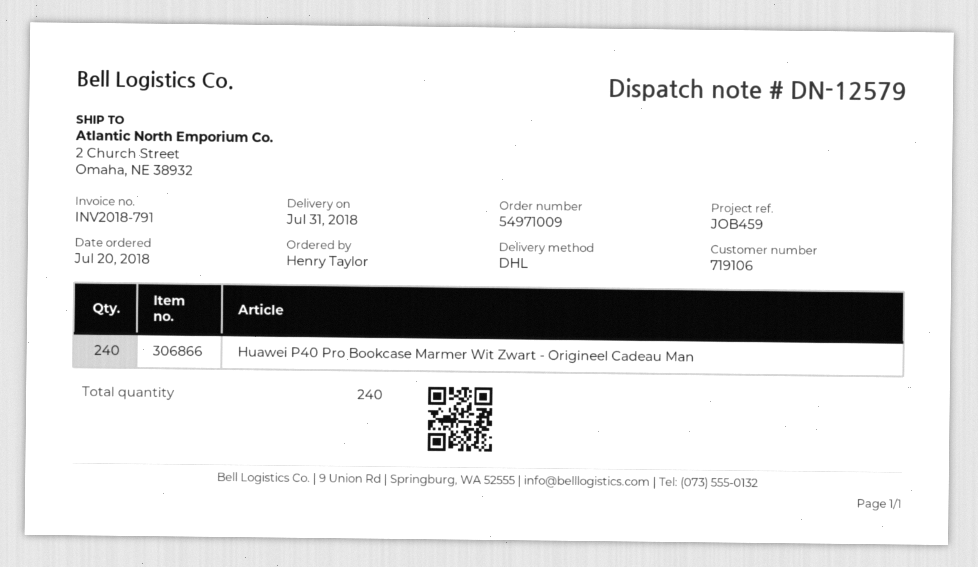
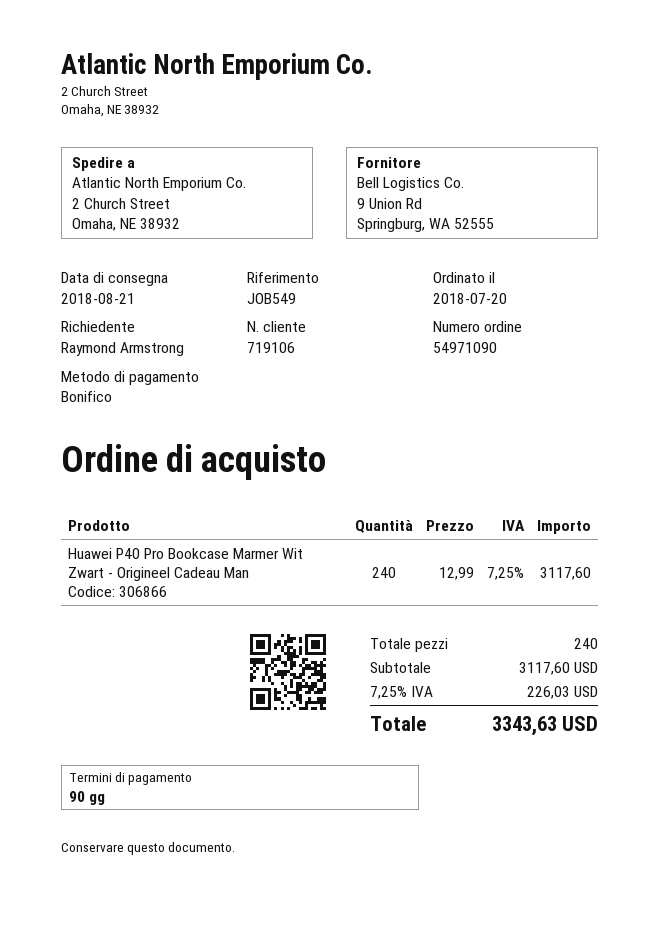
order number: 54971009 -> 54971090
delivery date: 2018-07-31 -> 2018-08-21
reference: JOB459 -> JOB549
ordered by: Henry Taylor -> Raymond Armstrong

